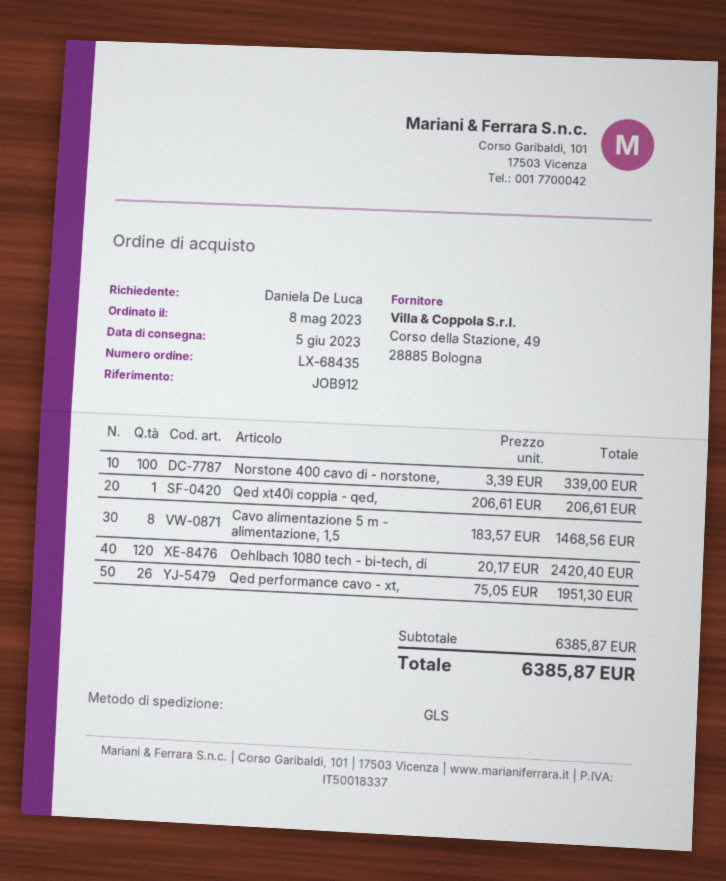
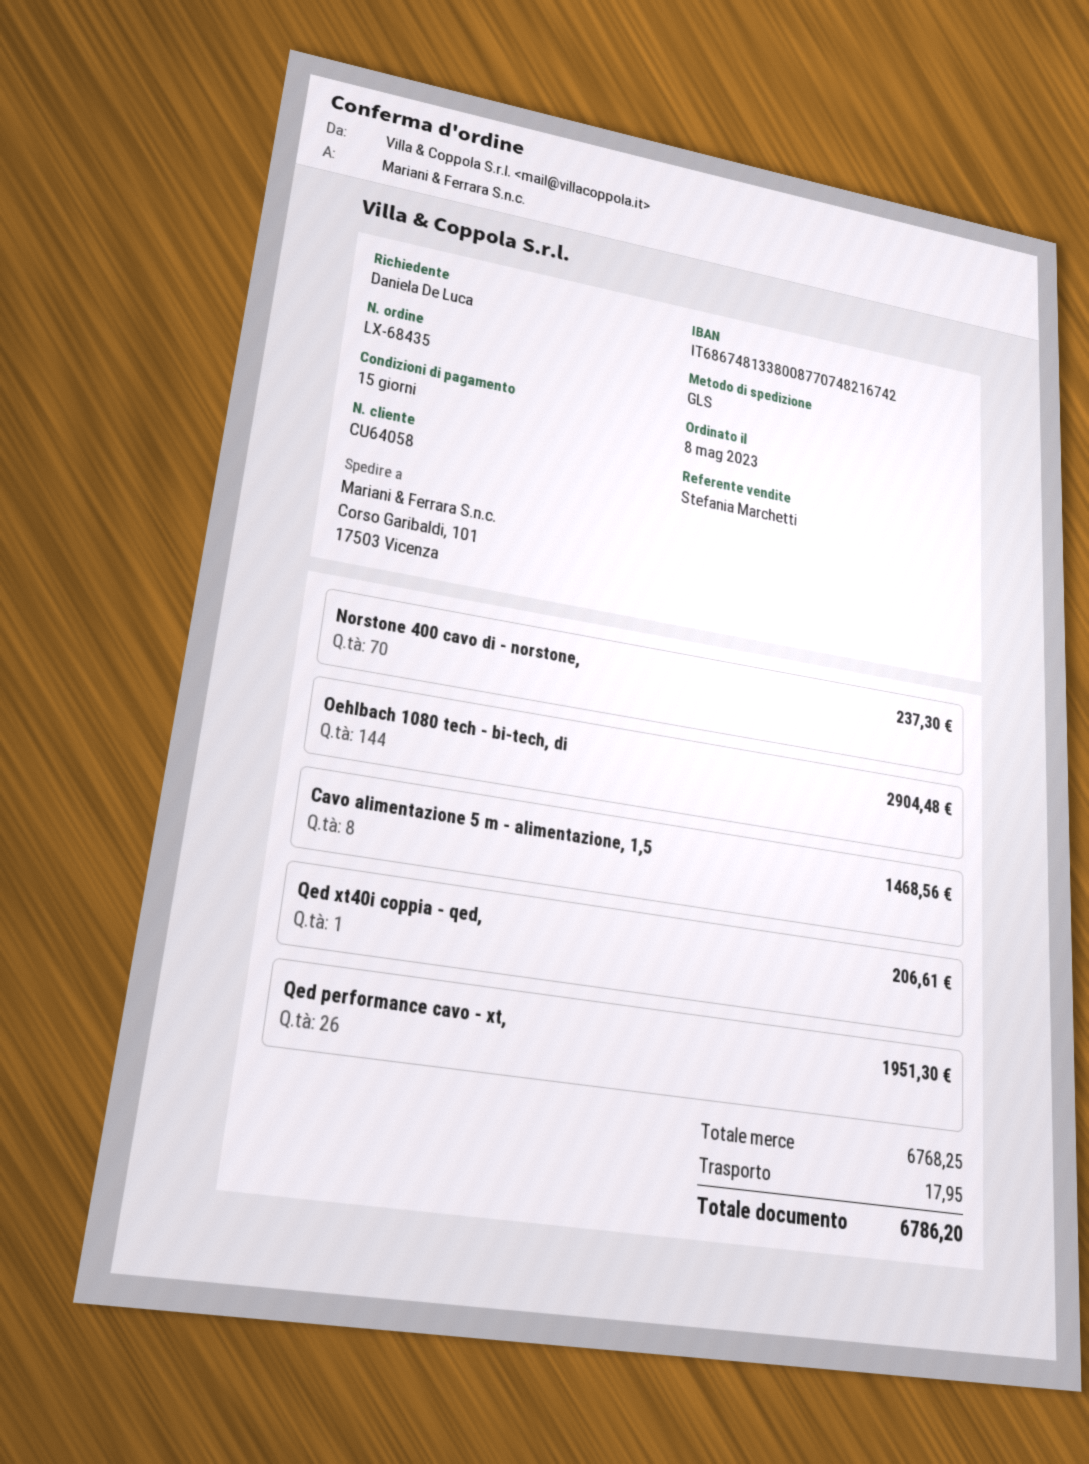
Norstone 400 cavo di - norstone,: 100 for 339.00 -> 70 for 237.30
Oehlbach 1080 tech - bi-tech, di: 120 for 2420.40 -> 144 for 2904.48
subtotal: 6385.87 -> 6768.25
shipping: none -> 17.95
total: 6385.87 -> 6786.20

